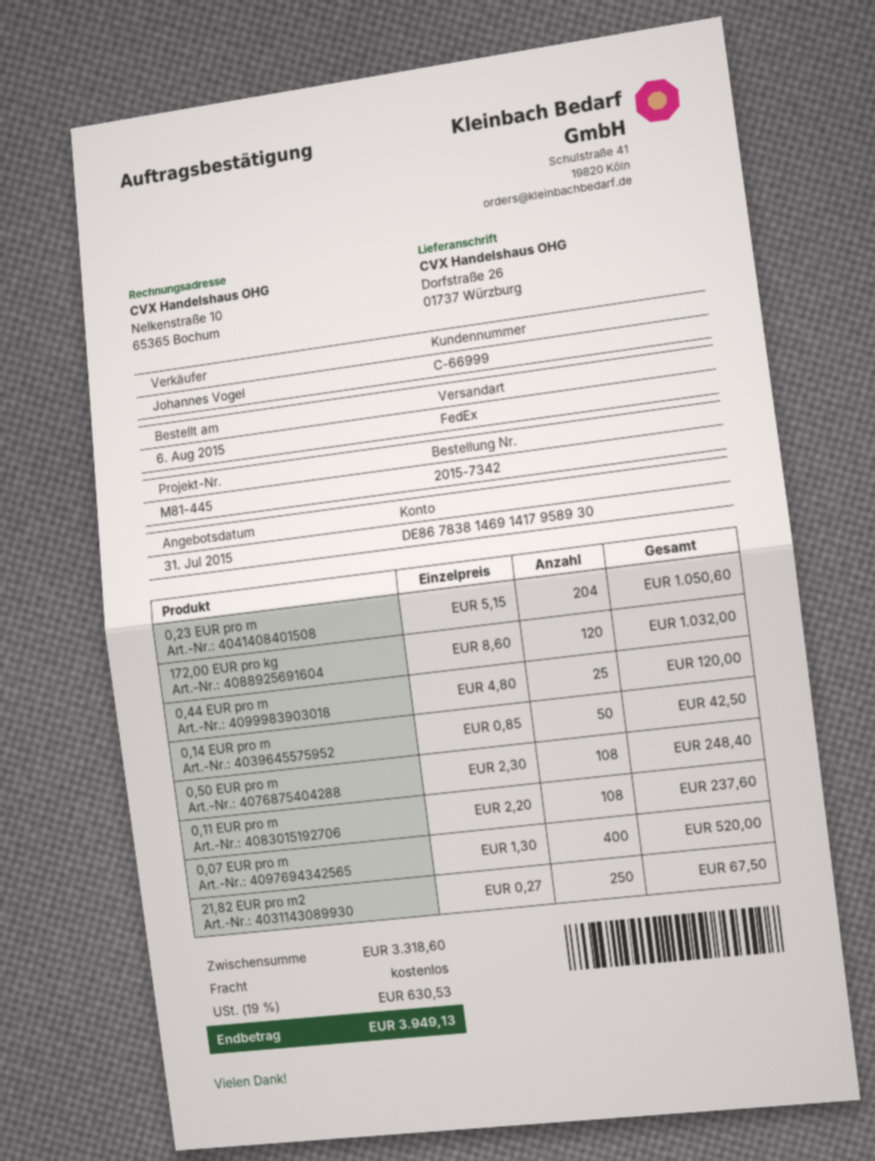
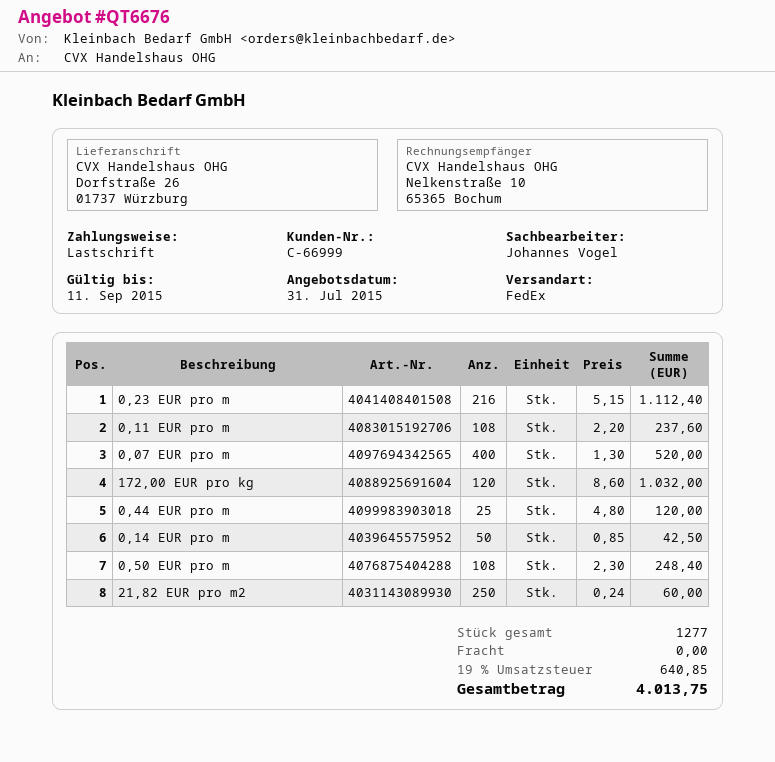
0,23 EUR pro m: 204 x 5.15 = 1050.60 -> 216 x 5.15 = 1112.40
21,82 EUR pro m2: 250 x 0.27 = 67.50 -> 250 x 0.24 = 60.00
tax: 19% = 630.53 -> 19% = 640.85
total: 3949.13 -> 4013.75

